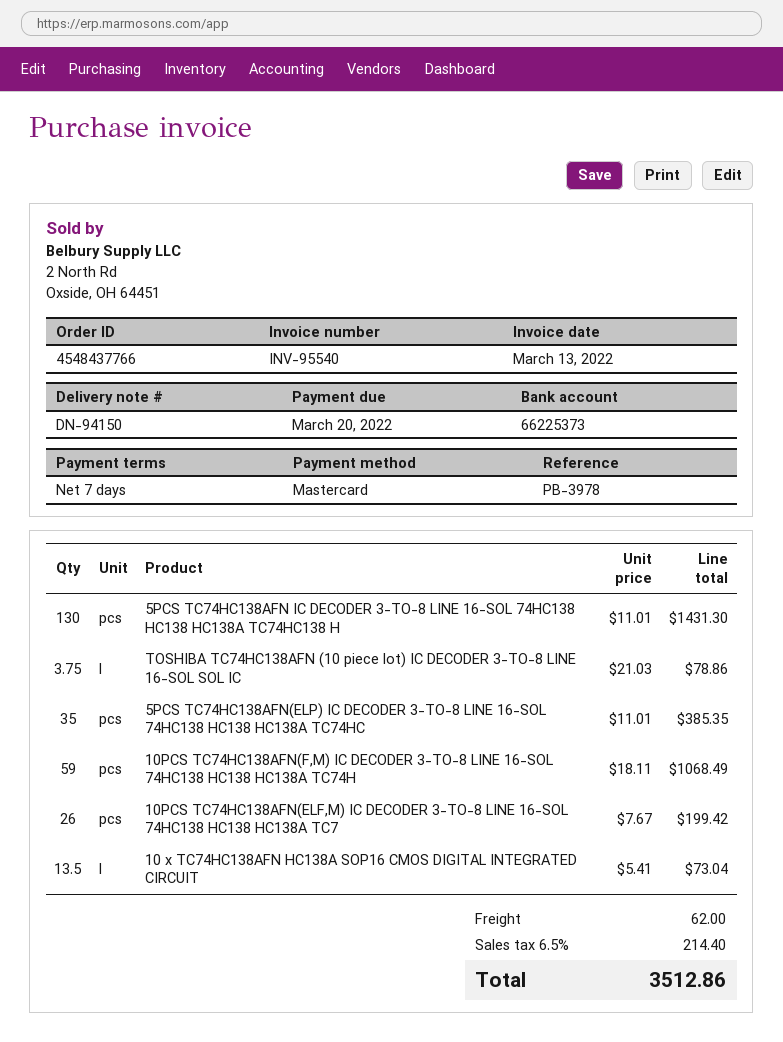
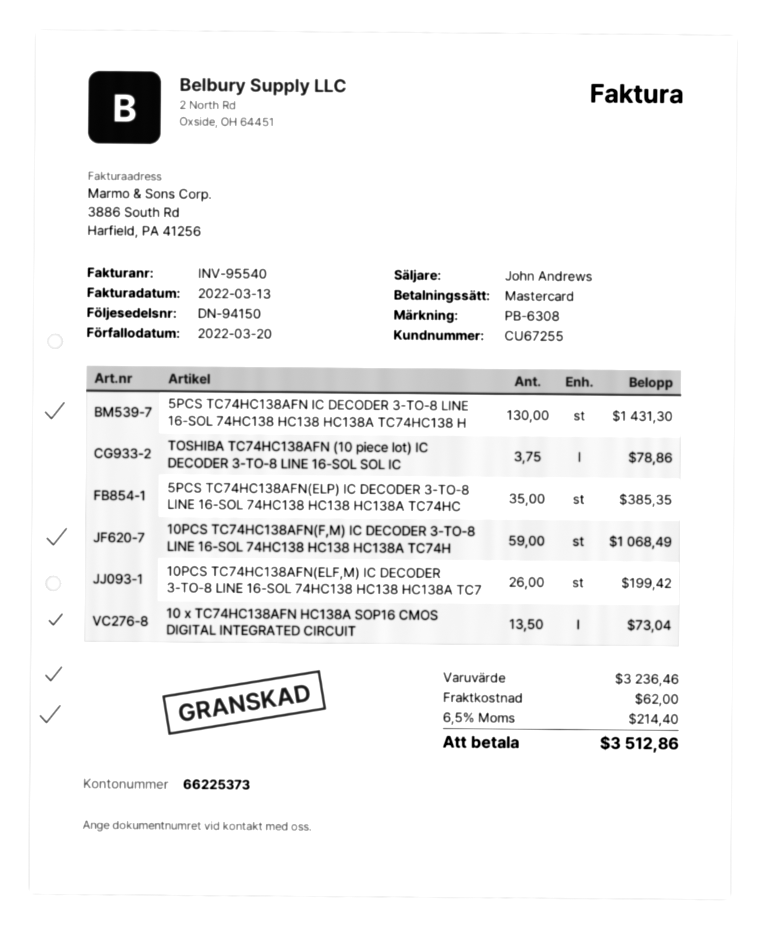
reference: PB-3978 -> PB-6308

